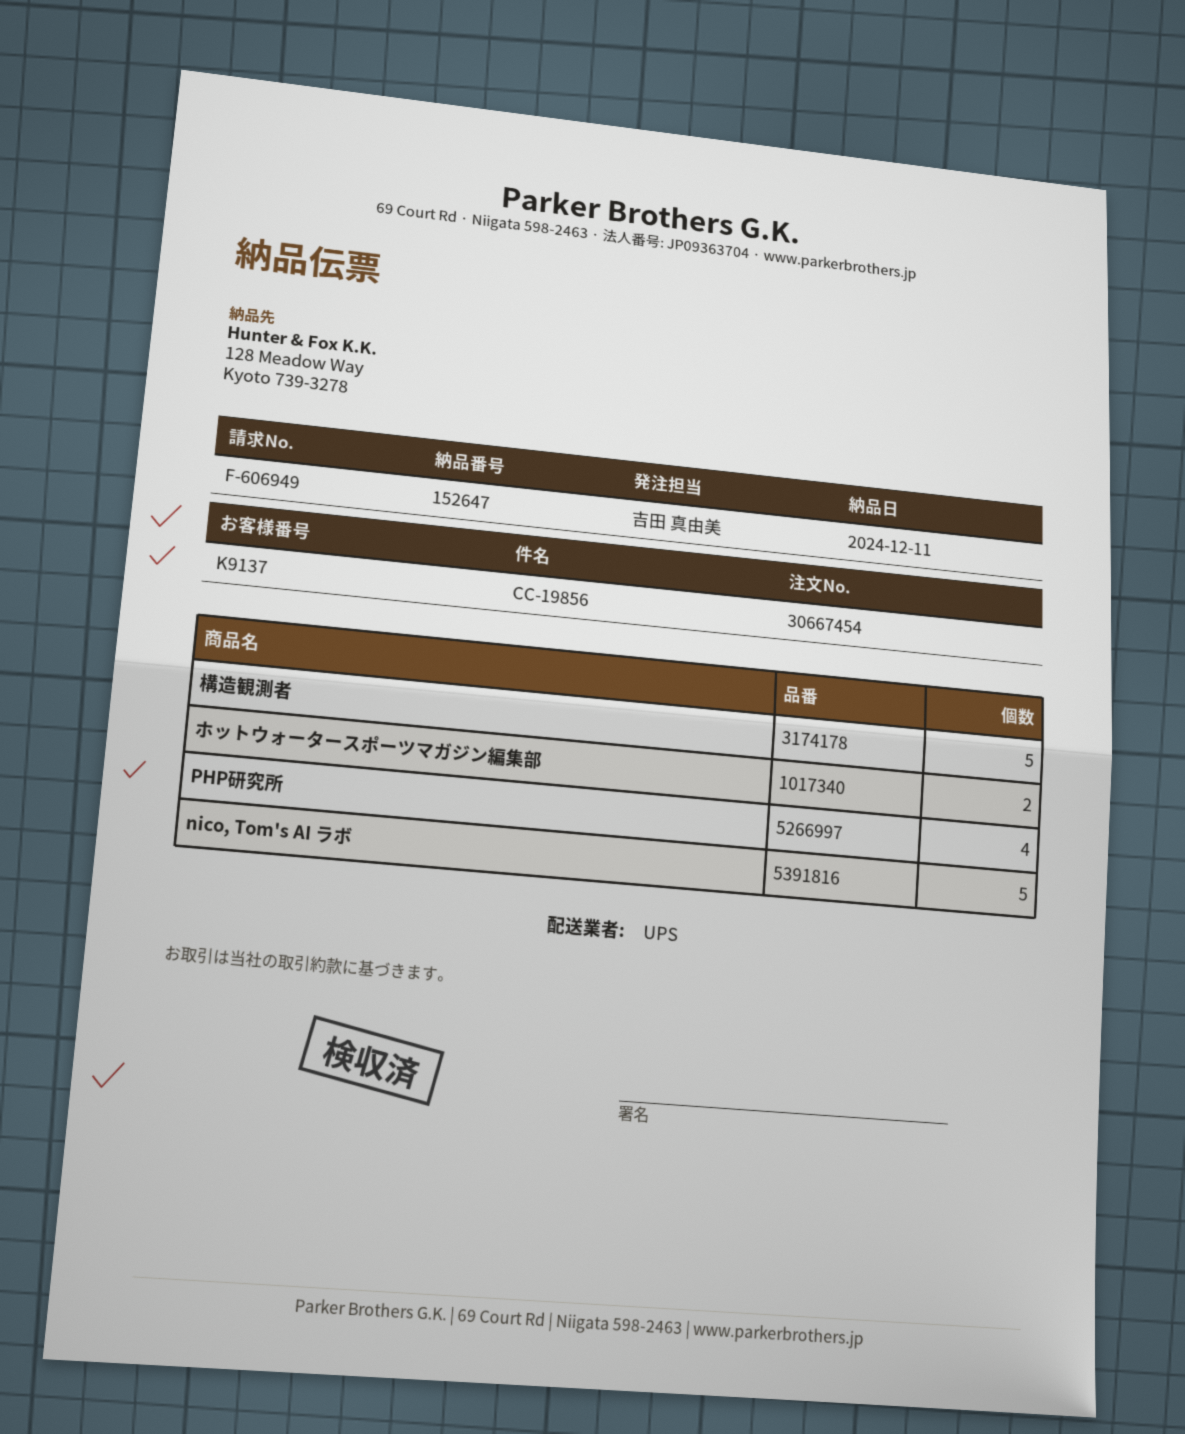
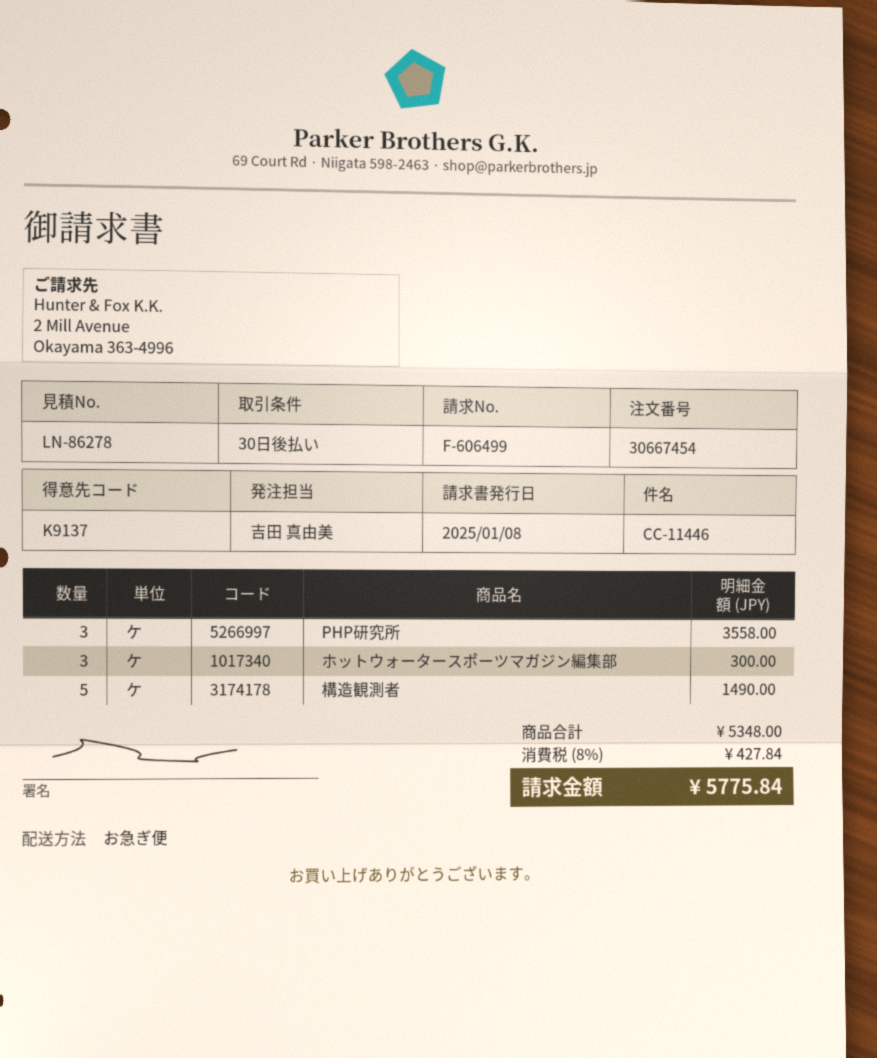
invoice number: F-606949 -> F-606499
reference: CC-19856 -> CC-11446
shipping method: UPS -> express
ホットウォータースポーツマガジン編集部: 2 -> 3
PHP研究所: 4 -> 3
nico, Tom's AI ラボ: 5 -> none

